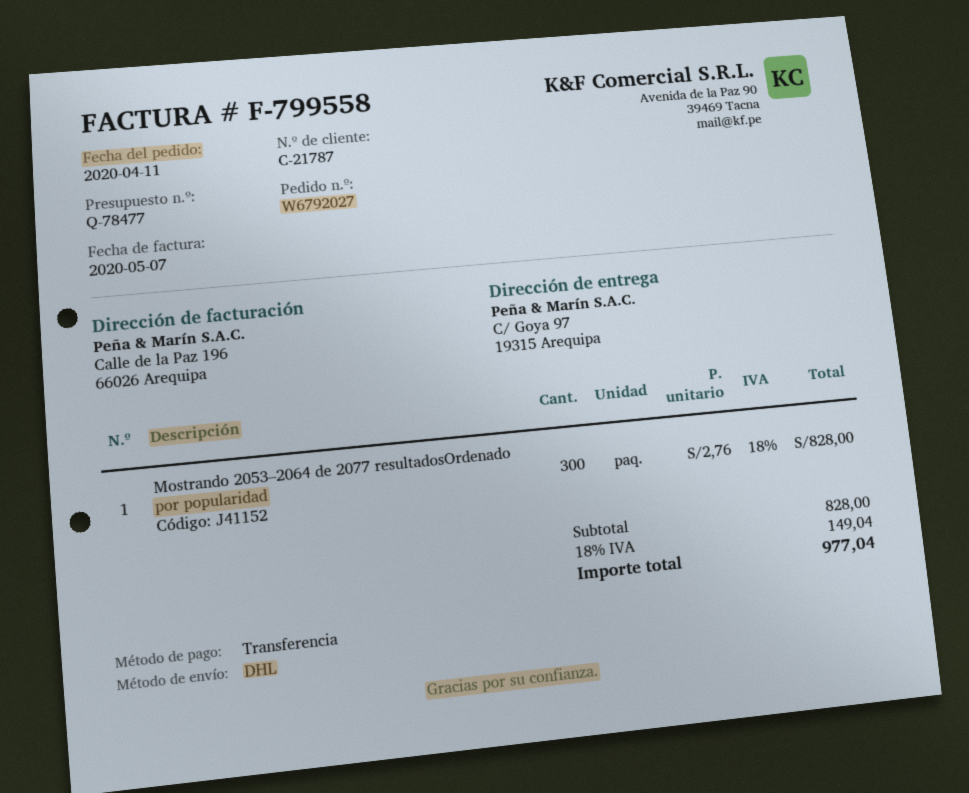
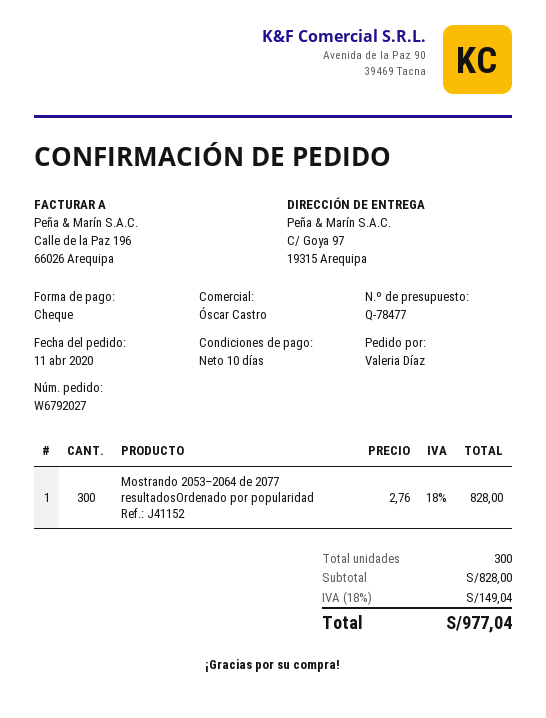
payment method: bank transfer -> cheque

